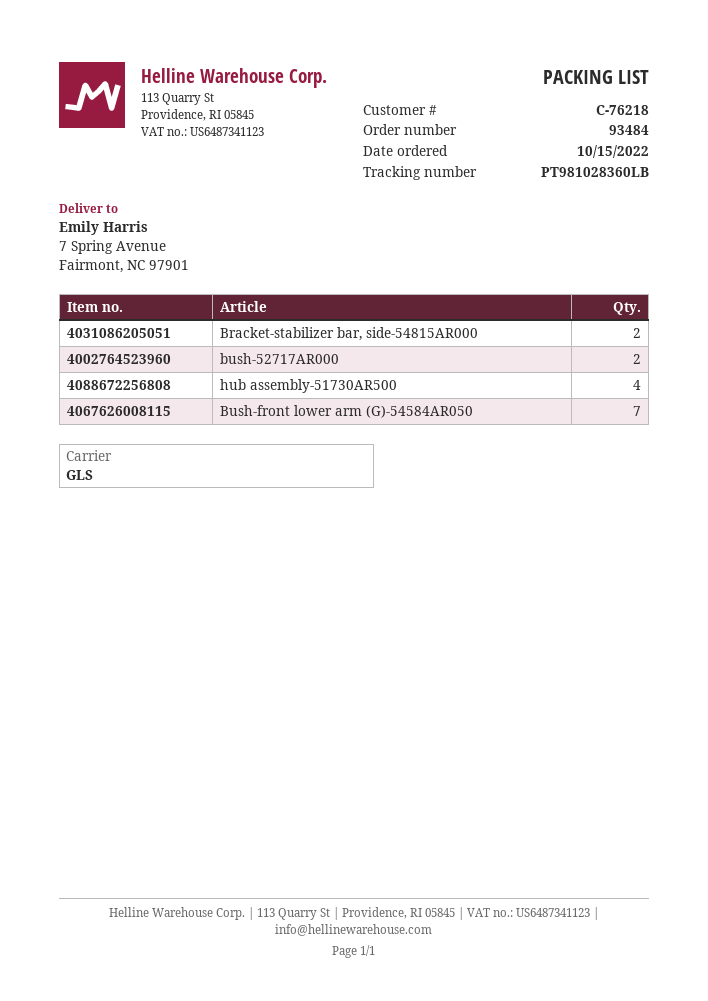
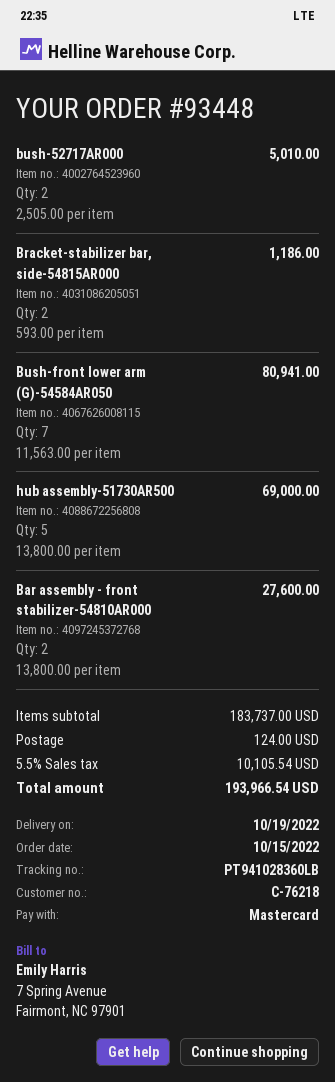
order number: 93484 -> 93448
tracking number: PT981028360LB -> PT941028360LB
hub assembly-51730AR500: 4 -> 5
Bar assembly - front stabilizer-54810AR000: none -> 2

